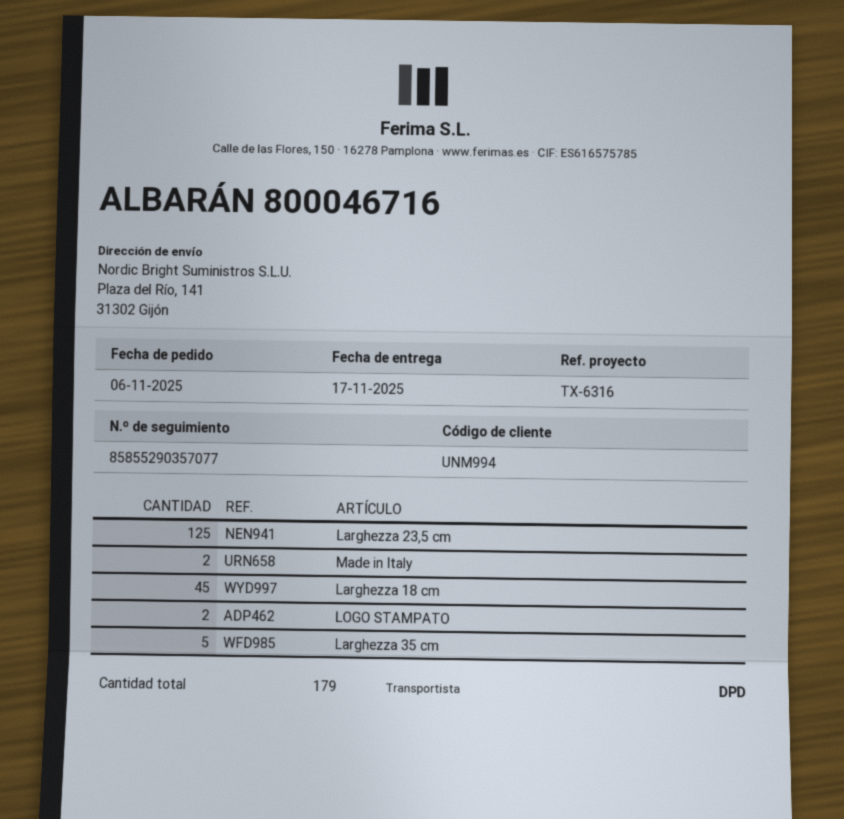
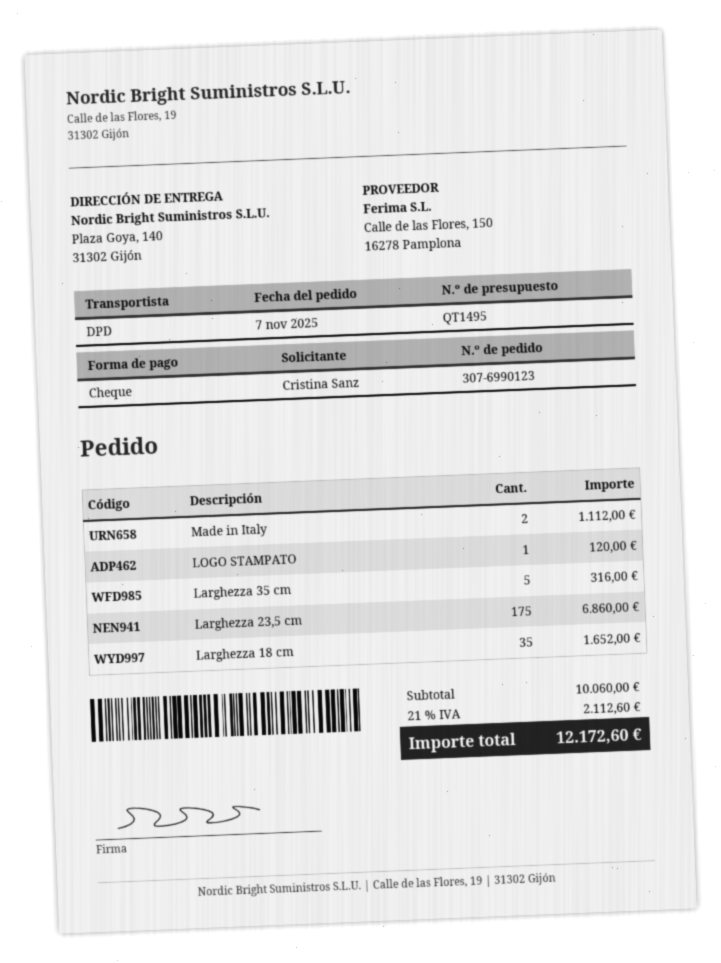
order date: 2025-11-06 -> 2025-11-07
ship to: Plaza del Río, 141, 31302 Gijón -> Plaza Goya, 140, 31302 Gijón
Larghezza 23,5 cm: 125 -> 175
Larghezza 18 cm: 45 -> 35
LOGO STAMPATO: 2 -> 1

